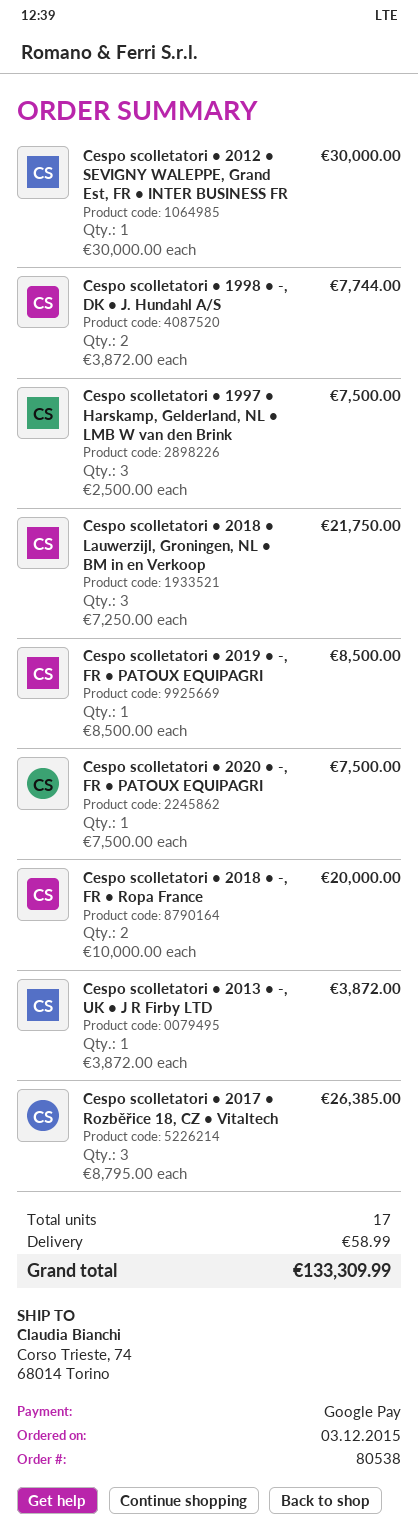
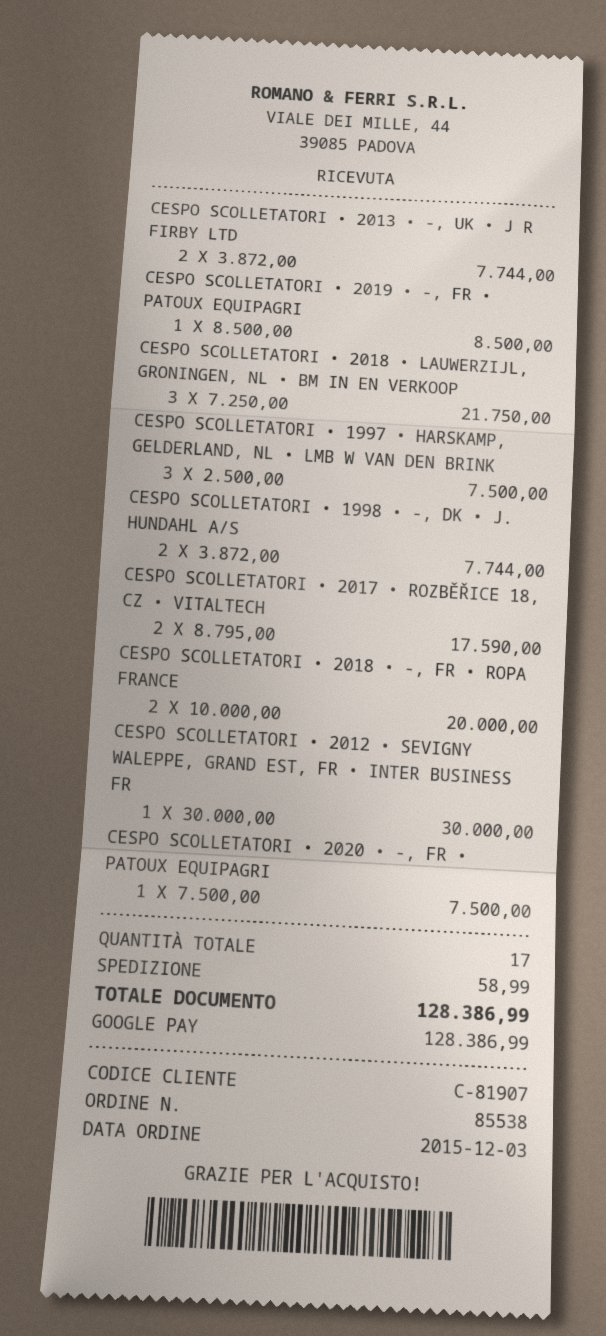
order number: 80538 -> 85538
Cespo scolletatori • 2013 • -, UK • J R Firby LTD: 1 x 3872.00 = 3872.00 -> 2 x 3872.00 = 7744.00
Cespo scolletatori • 2017 • Rozběřice 18, CZ • Vitaltech: 3 x 8795.00 = 26385.00 -> 2 x 8795.00 = 17590.00
total: 133309.99 -> 128386.99

